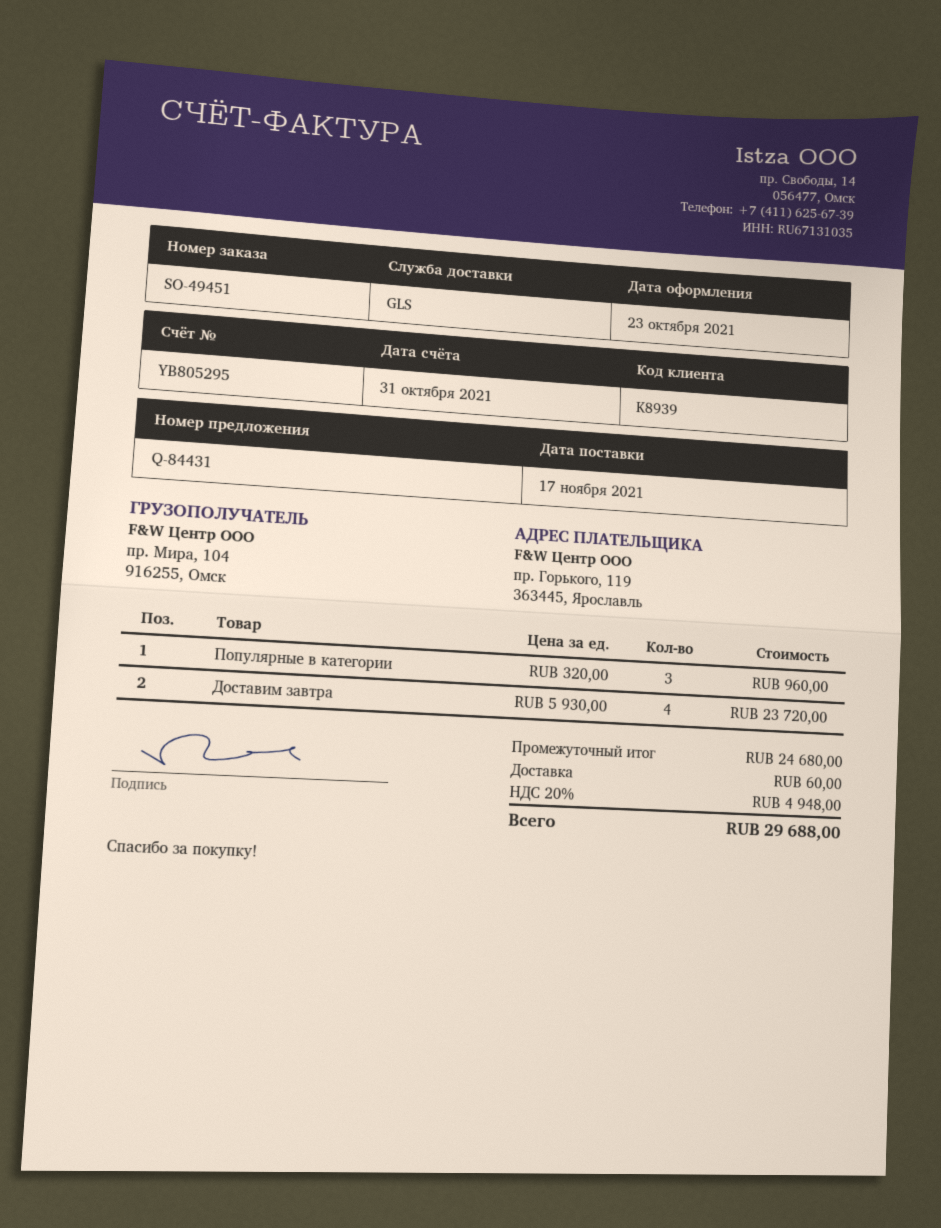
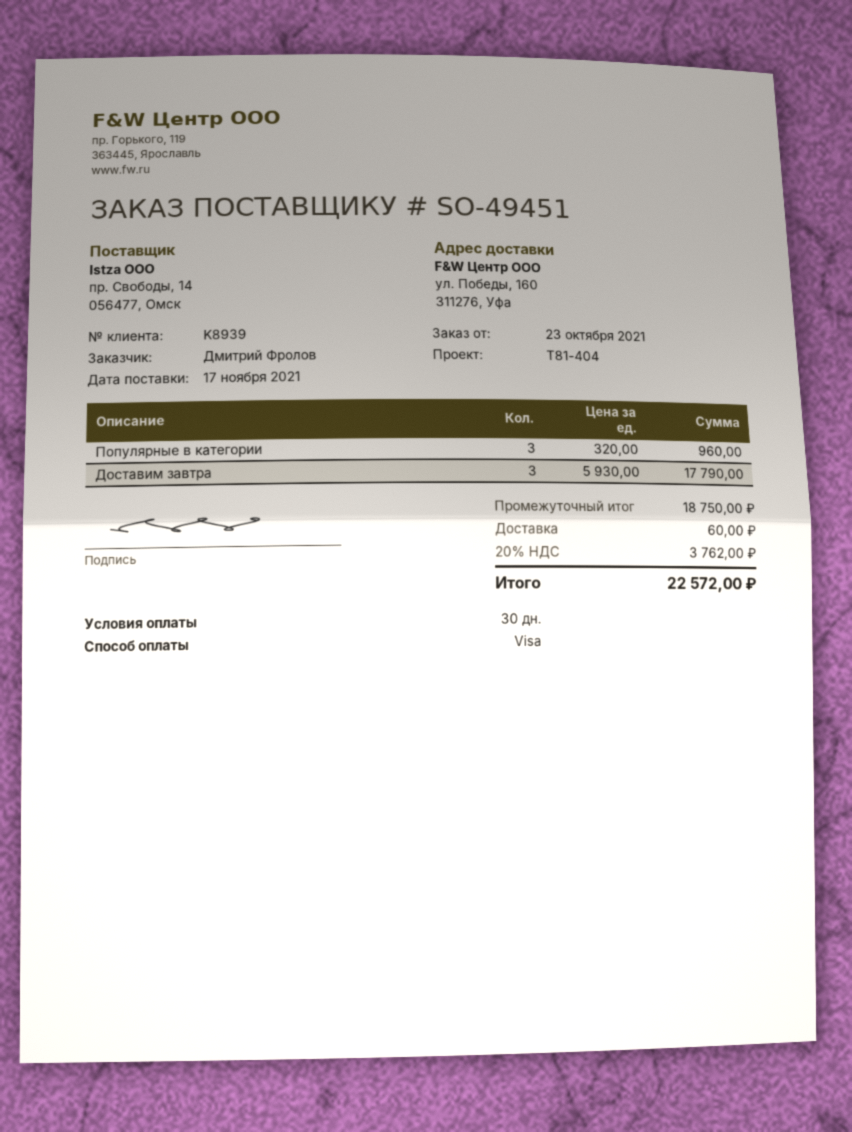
ship to: пр. Мира, 104, 916255, Омск -> ул. Победы, 160, 311276, Уфа
Доставим завтра: 4 x 5930.00 = 23720.00 -> 3 x 5930.00 = 17790.00
subtotal: 24680.00 -> 18750.00
tax: 20% = 4948.00 -> 20% = 3762.00
total: 29688.00 -> 22572.00

